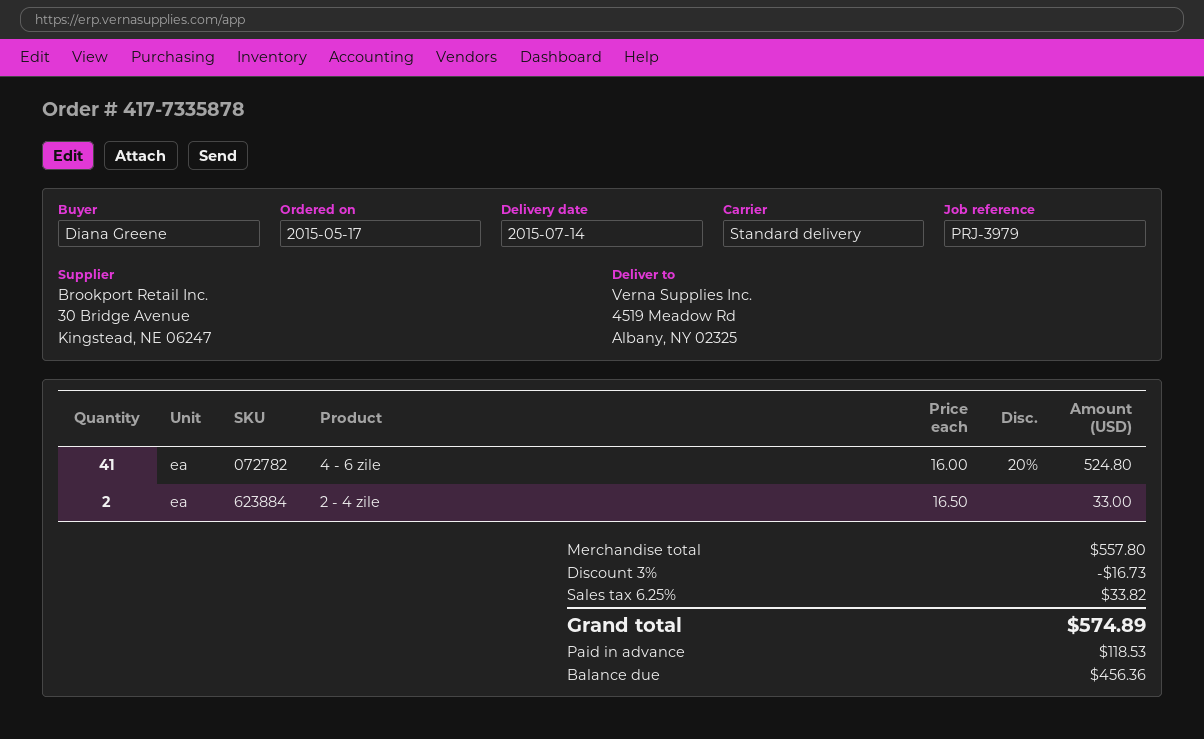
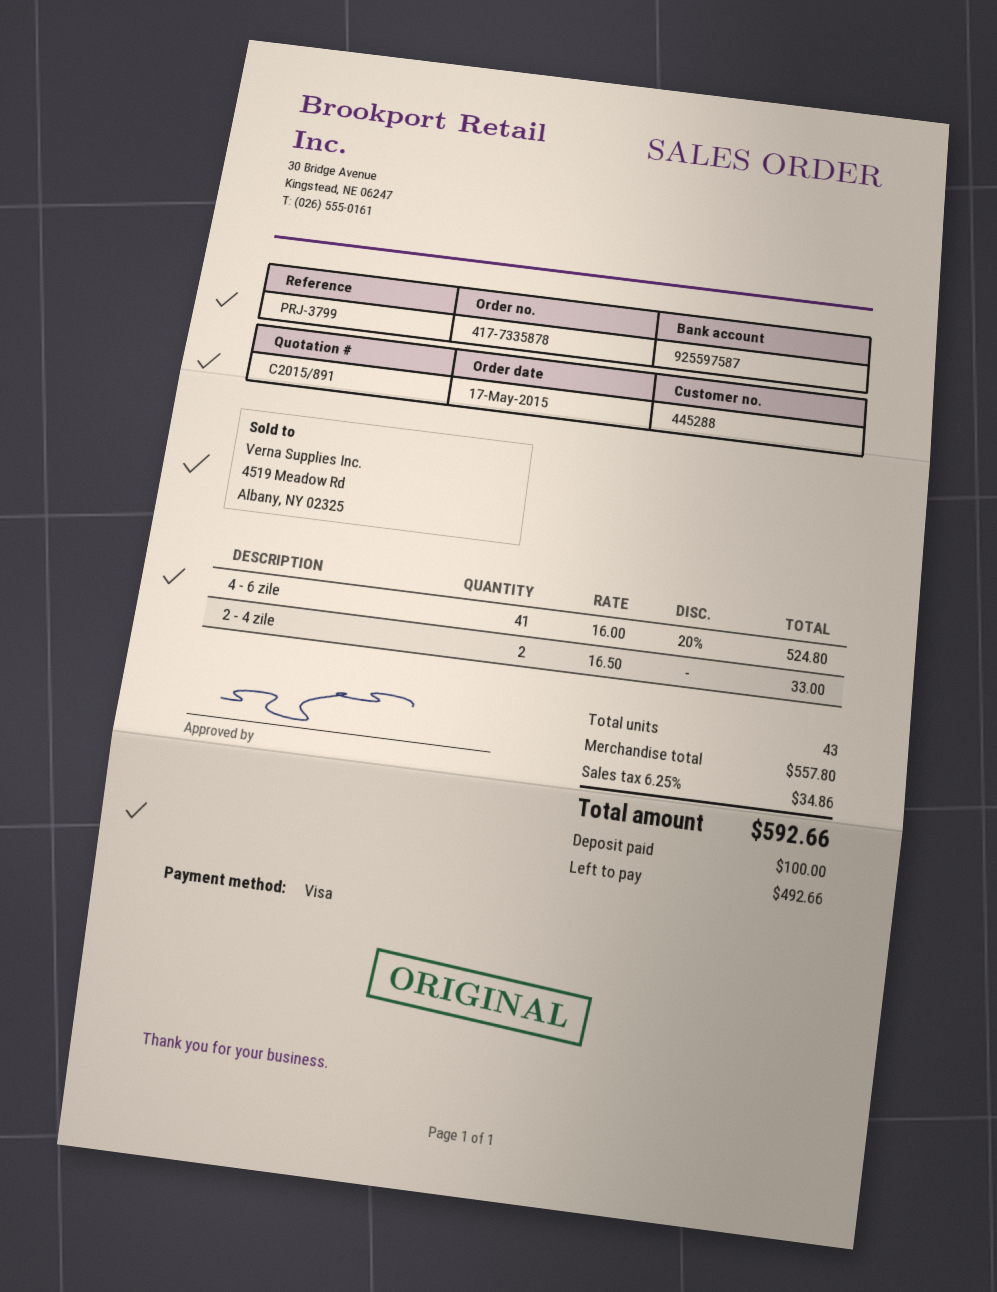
reference: PRJ-3979 -> PRJ-3799
discount: 3% = 16.73 -> none
tax: 6.25% = 33.82 -> 6.25% = 34.86
total: 574.89 -> 592.66
deposit: 118.53 -> 100.00
balance: 456.36 -> 492.66

